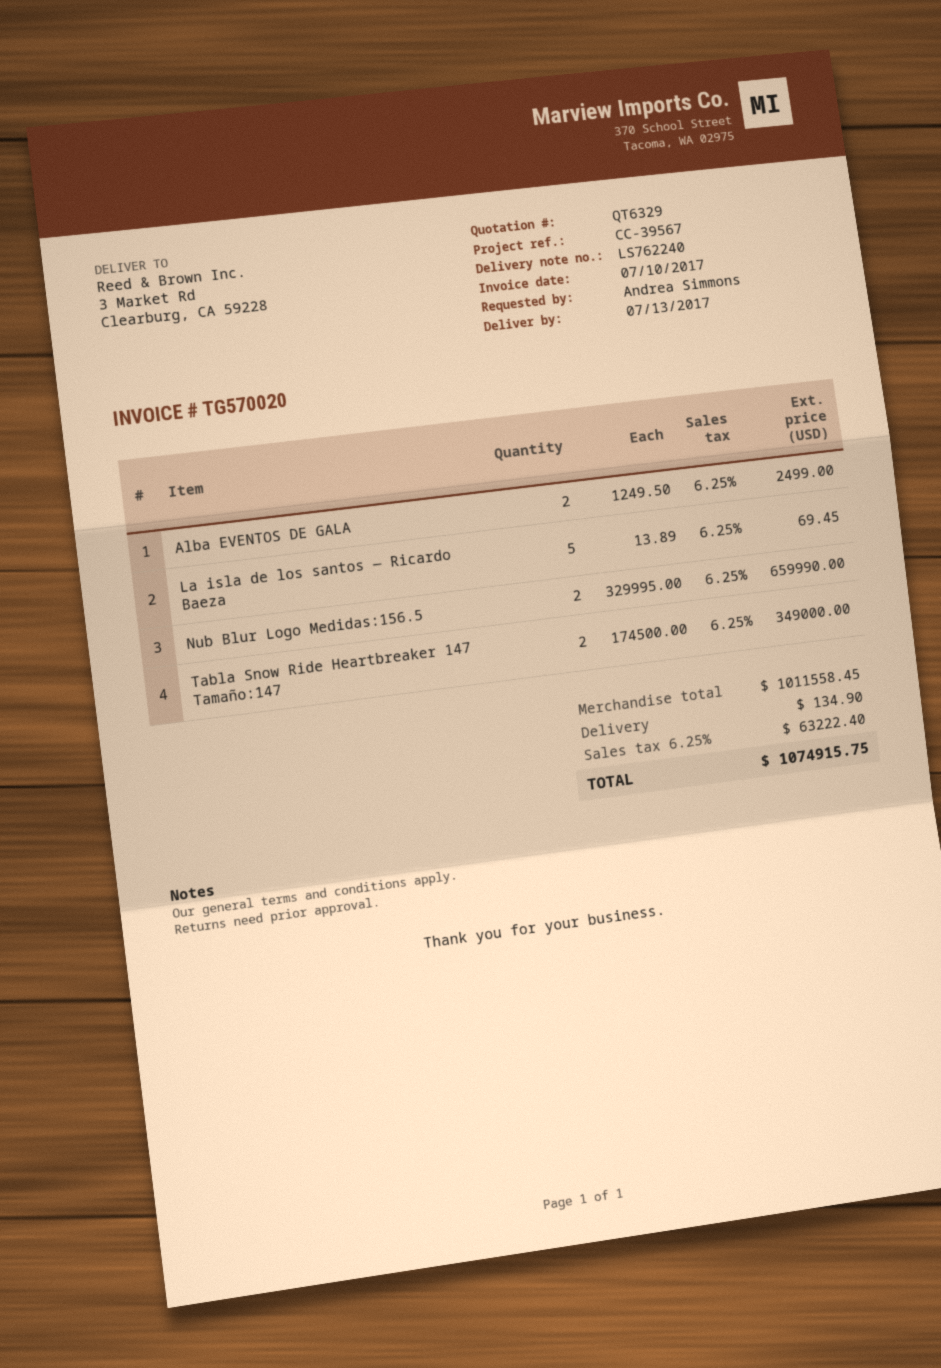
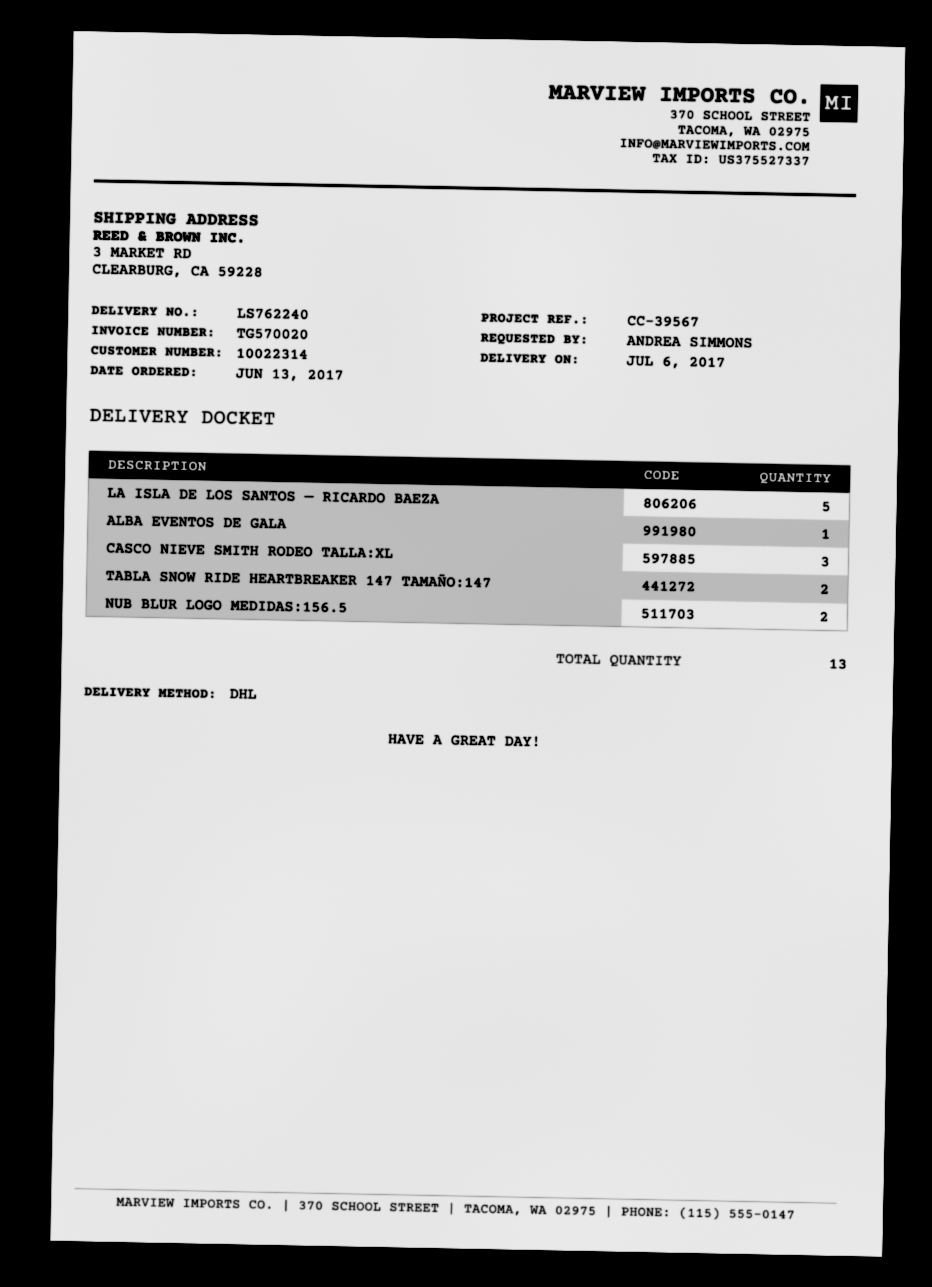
delivery date: 2017-07-13 -> 2017-07-06
Alba EVENTOS DE GALA: 2 -> 1
CASCO NIEVE SMITH RODEO TALLA:XL: none -> 3

